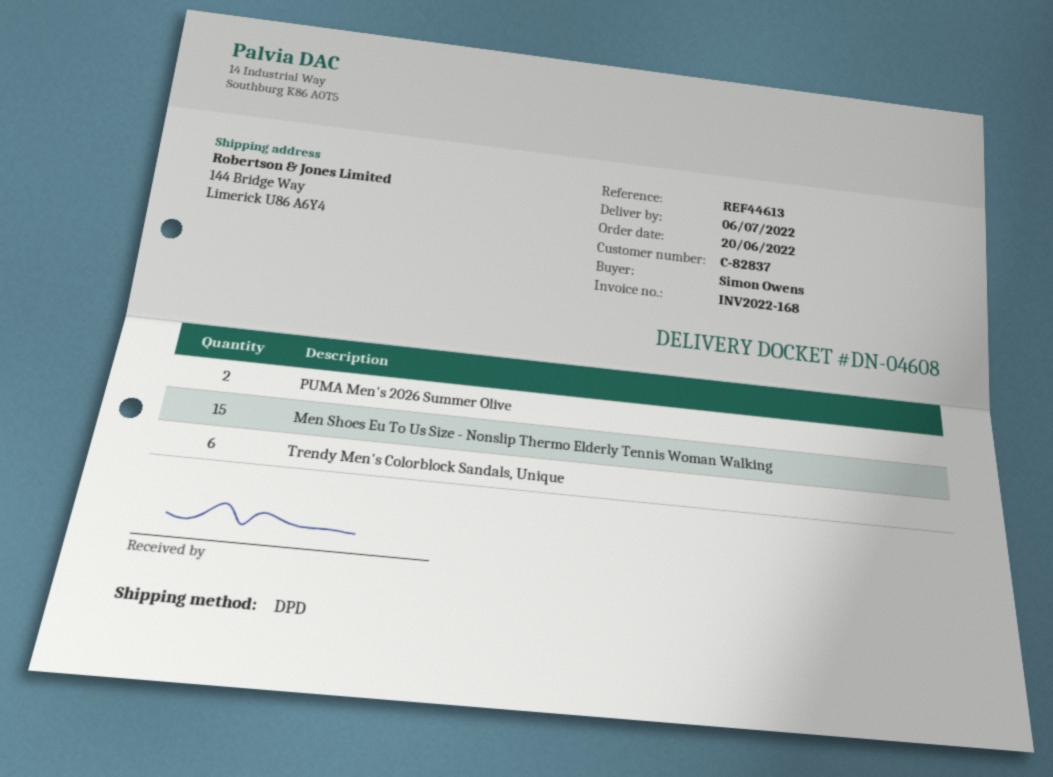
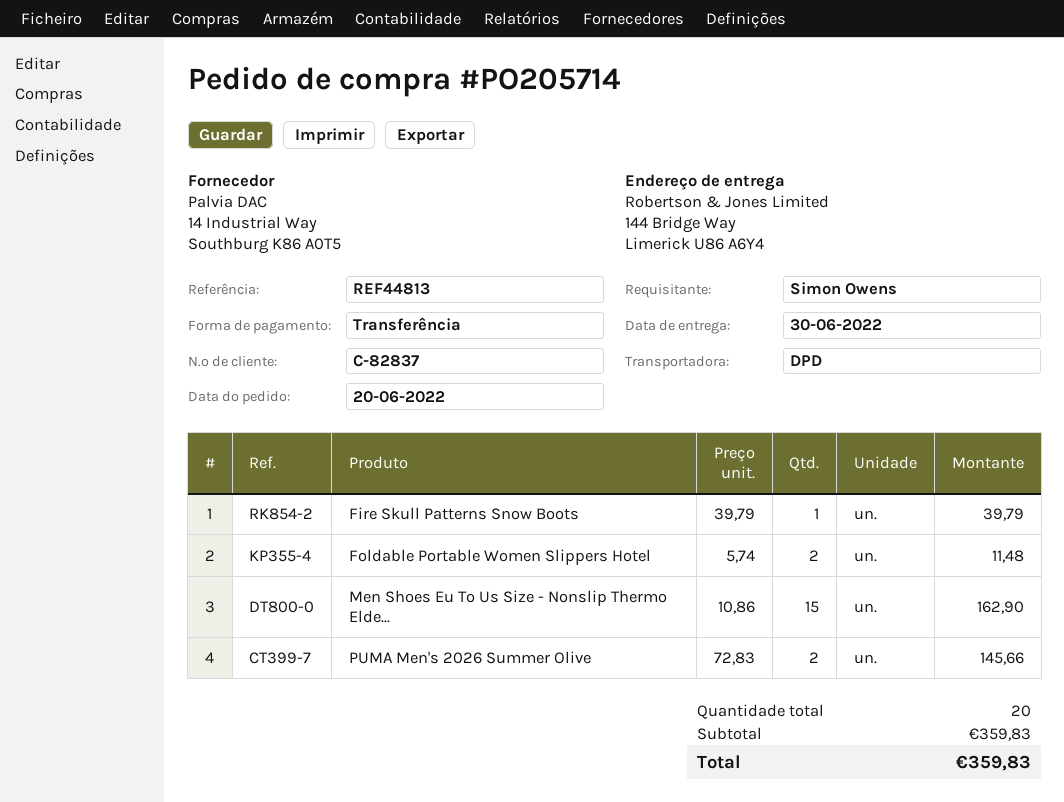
delivery date: 2022-07-06 -> 2022-06-30
reference: REF44613 -> REF44813
Trendy Men's Colorblock Sandals, Unique: 6 -> none
Fire Skull Patterns Snow Boots: none -> 1
Foldable Portable Women Slippers Hotel: none -> 2

